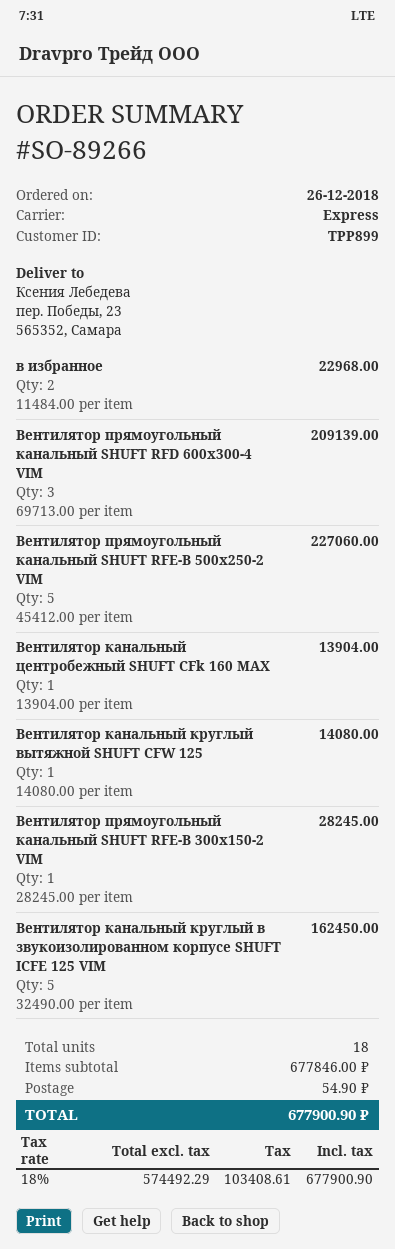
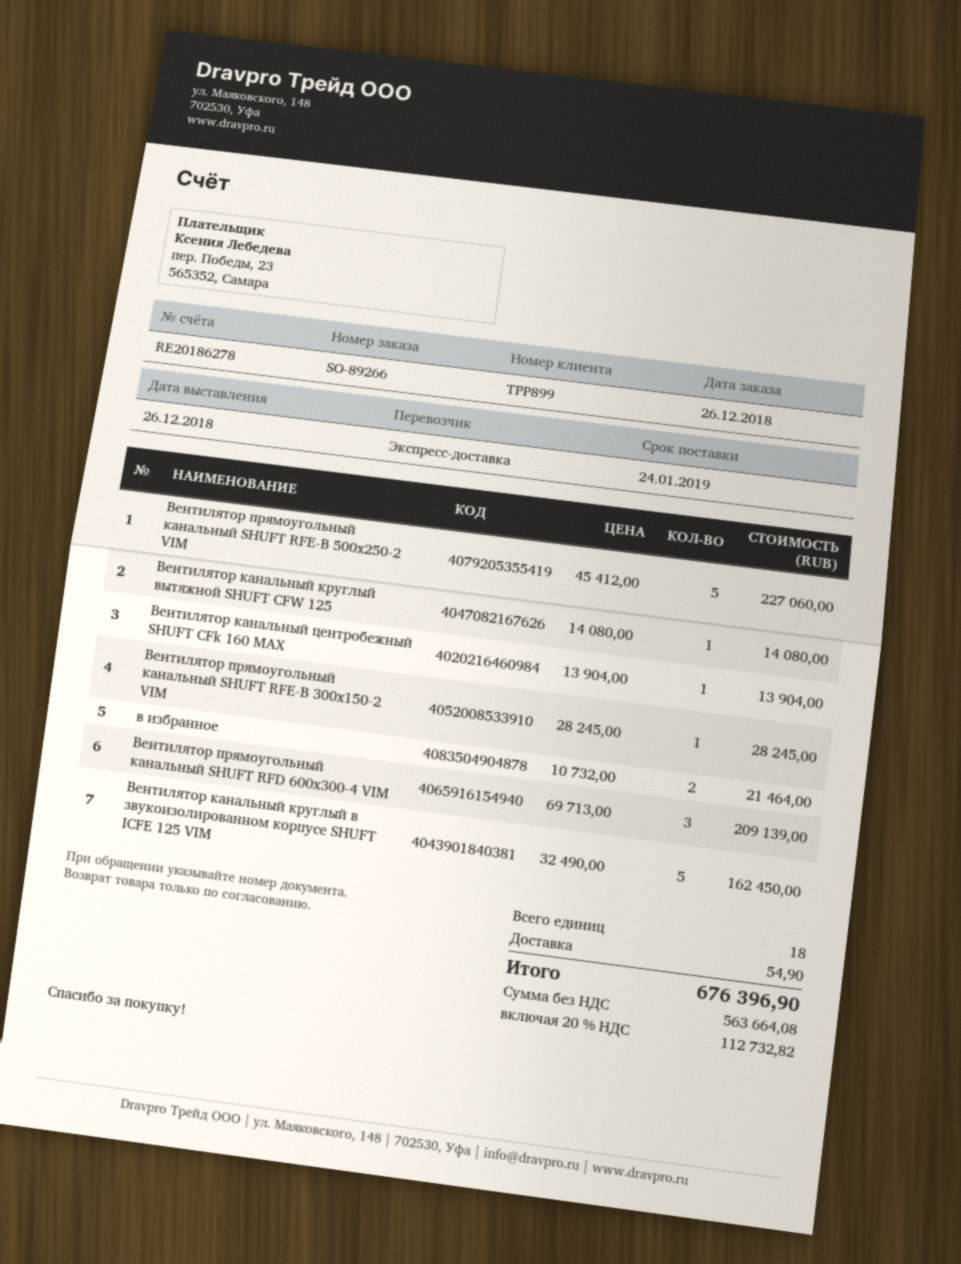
в избранное: 2 x 11484.00 = 22968.00 -> 2 x 10732.00 = 21464.00
net: 574492.29 -> 563664.08
tax: 18% = 103408.61 -> 20% = 112732.82
total: 677900.90 -> 676396.90

